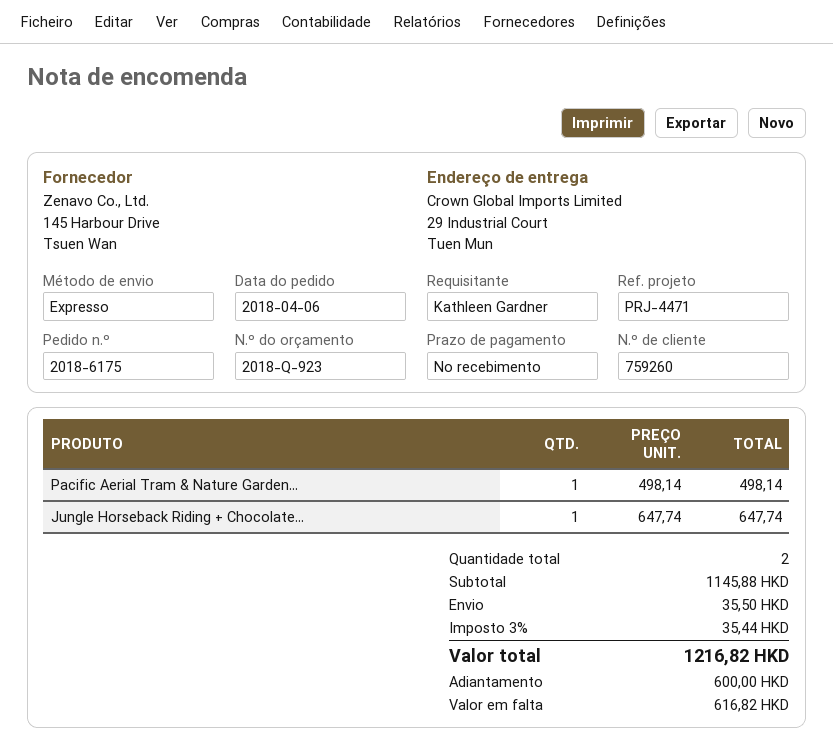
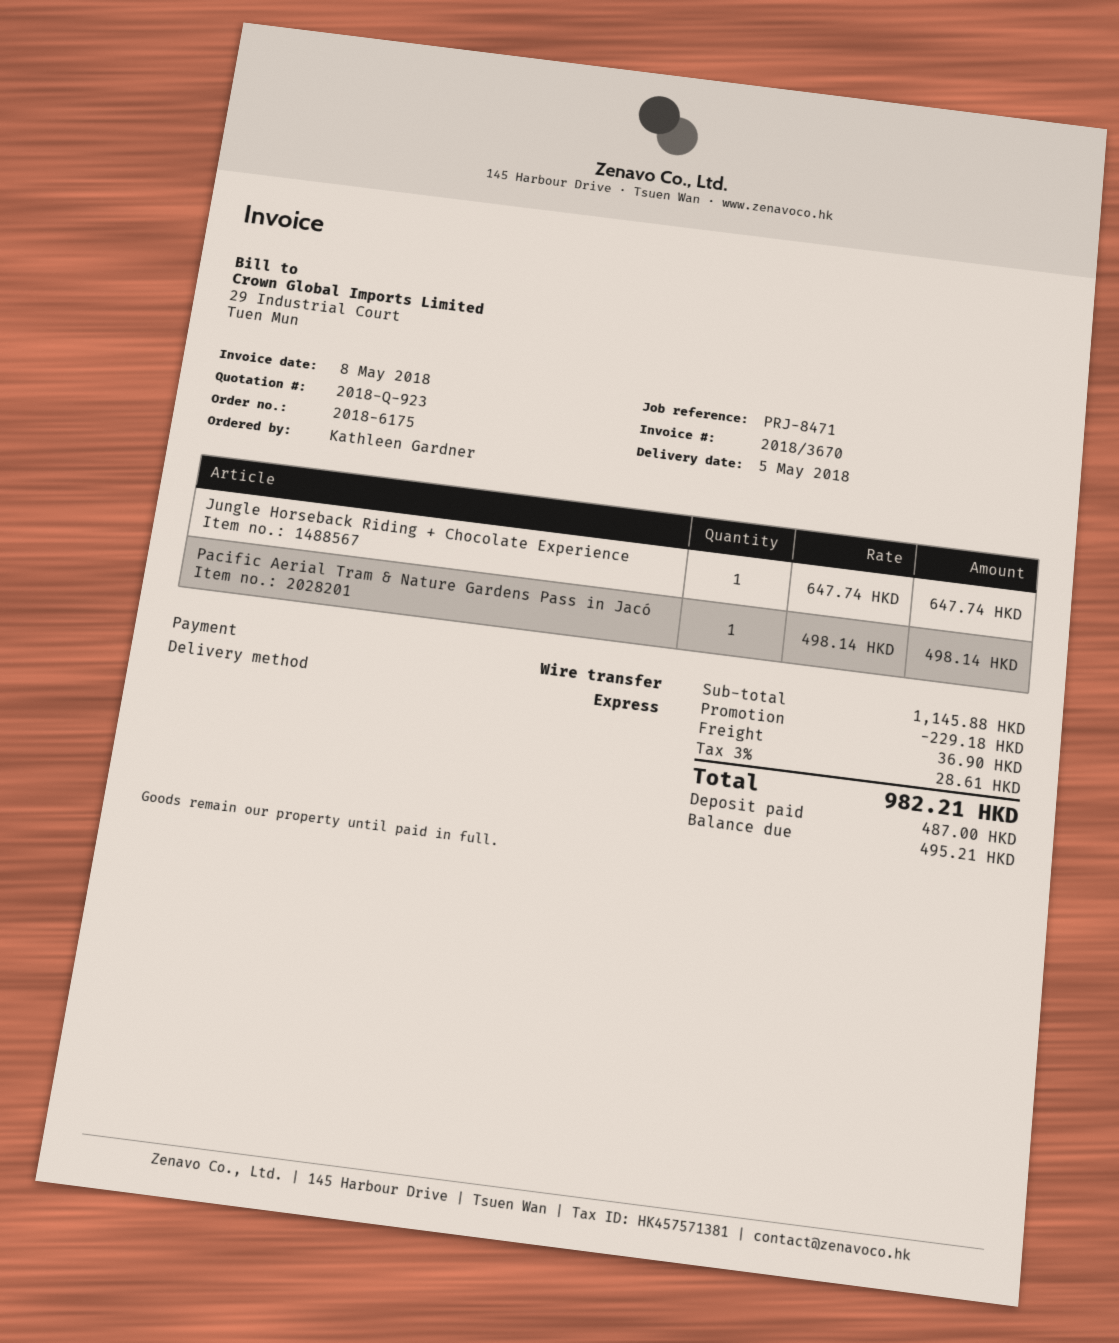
reference: PRJ-4471 -> PRJ-8471
discount: none -> 229.18
shipping: 35.50 -> 36.90
tax: 3% = 35.44 -> 3% = 28.61
total: 1216.82 -> 982.21
deposit: 600.00 -> 487.00
balance: 616.82 -> 495.21

